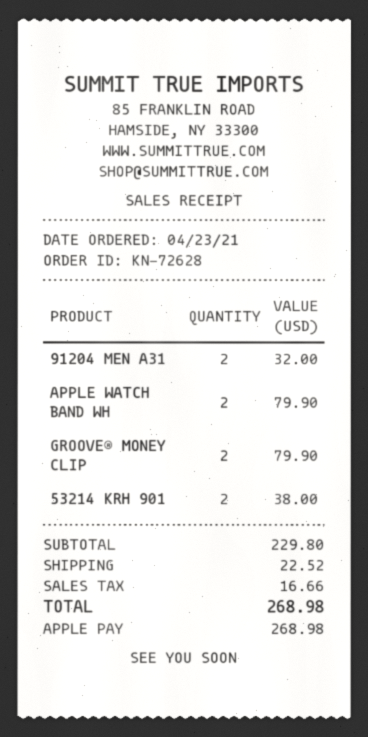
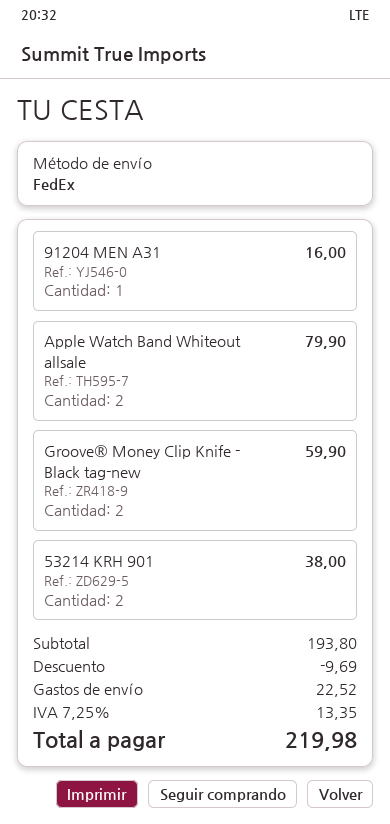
91204 MEN A31: 2 for 32.00 -> 1 for 16.00
GROOVE® MONEY CLIP: 2 for 79.90 -> 2 for 59.90
subtotal: 229.80 -> 193.80
discount: none -> 9.69
tax: 16.66 -> 13.35
total: 268.98 -> 219.98

